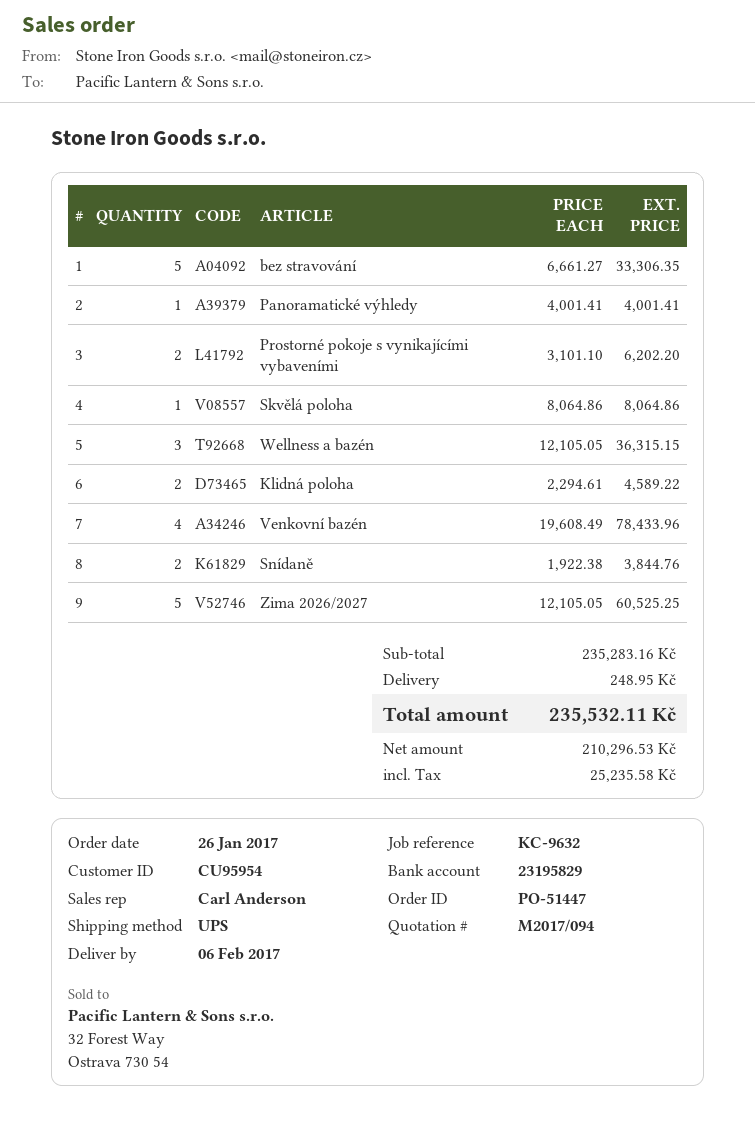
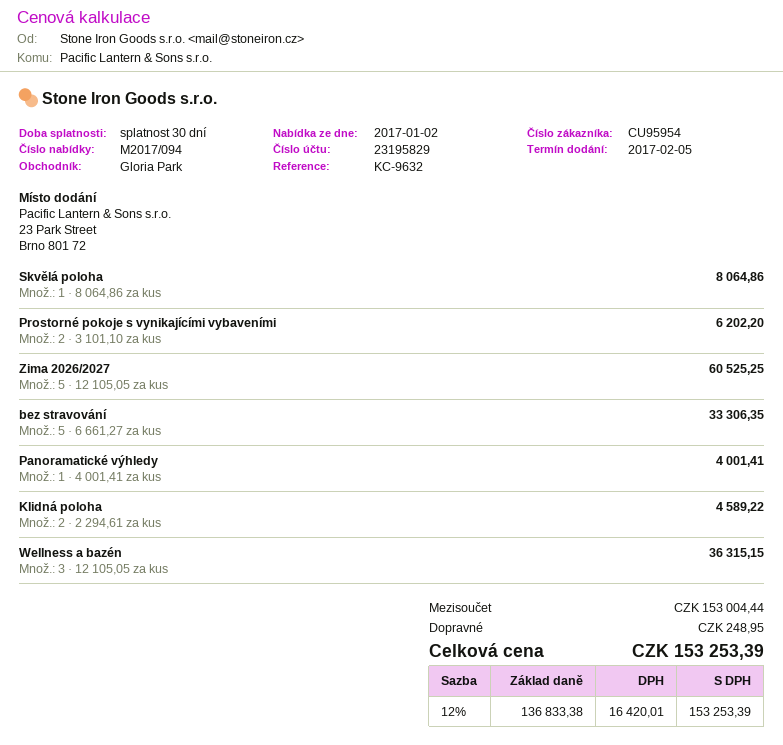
delivery date: 2017-02-06 -> 2017-02-05
sales rep: Carl Anderson -> Gloria Park
Venkovní bazén: 4 x 19608.49 = 78433.96 -> none
Snídaně: 2 x 1922.38 = 3844.76 -> none
subtotal: 235283.16 -> 153004.44
net: 210296.53 -> 136833.38
tax: 25235.58 -> 16420.01
total: 235532.11 -> 153253.39

